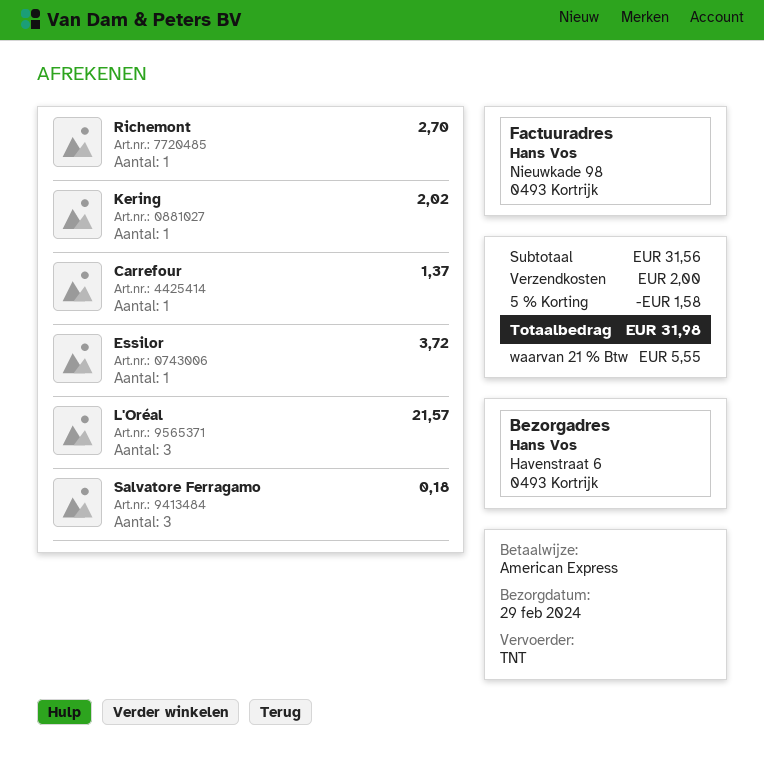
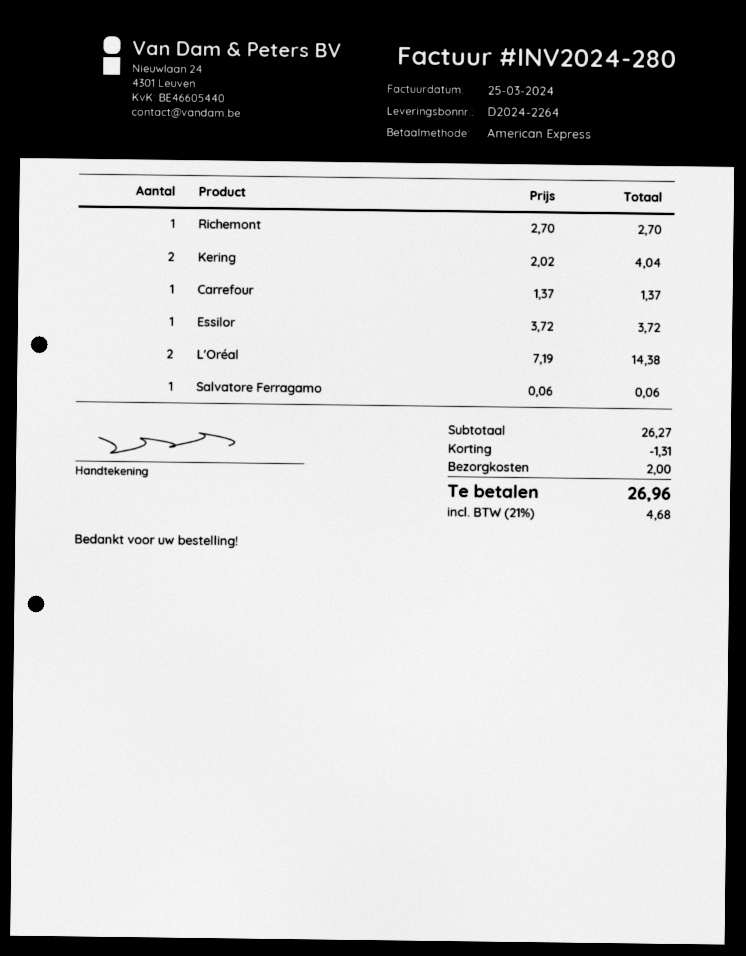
Kering: 1 for 2.02 -> 2 for 4.04
L'Oréal: 3 for 21.57 -> 2 for 14.38
Salvatore Ferragamo: 3 for 0.18 -> 1 for 0.06
subtotal: 31.56 -> 26.27
discount: 1.58 -> 1.31
tax: 21% = 5.55 -> 21% = 4.68
total: 31.98 -> 26.96

